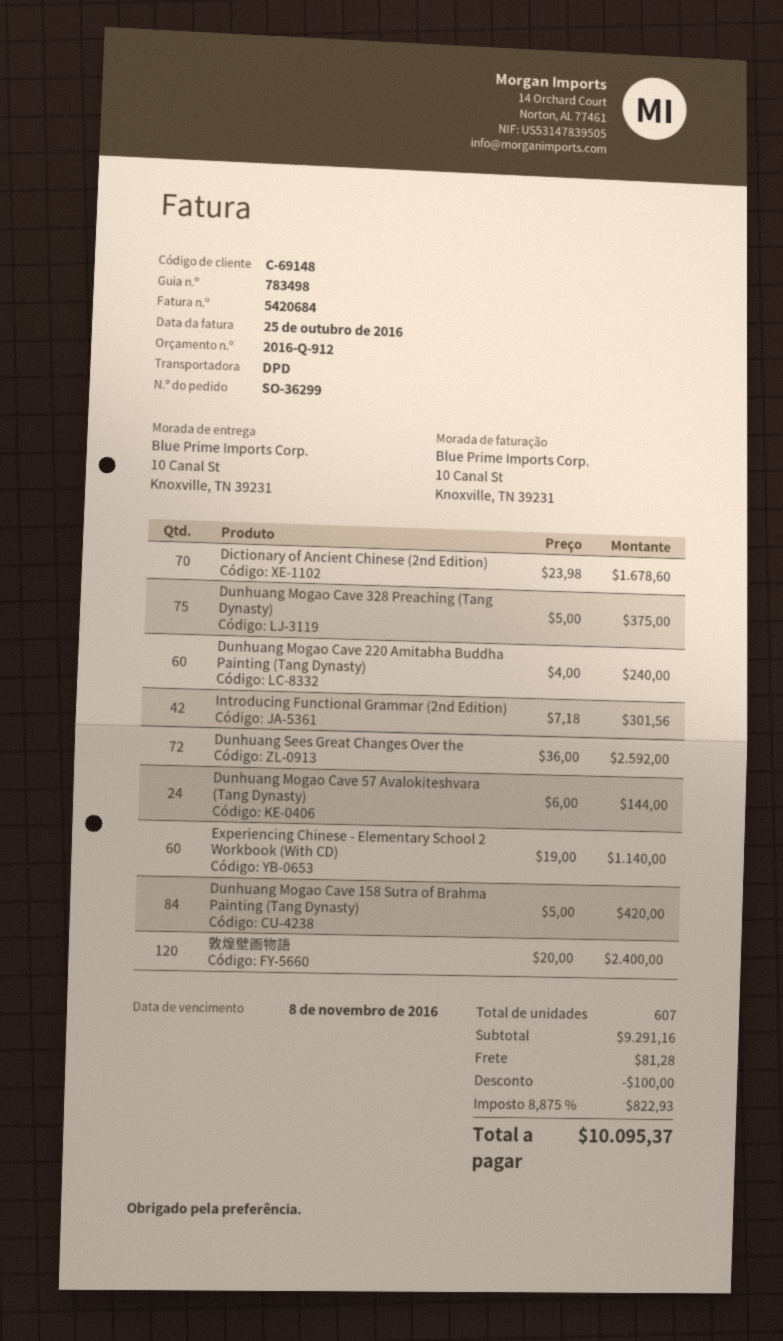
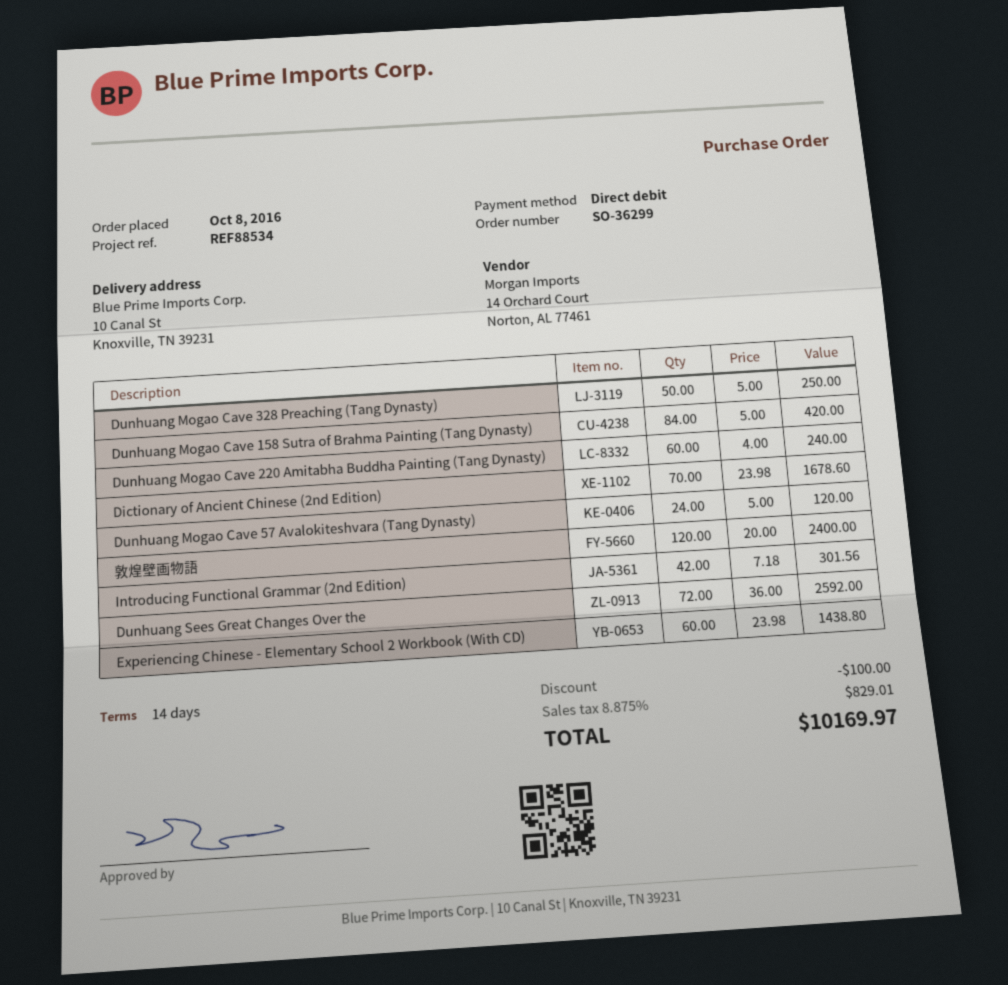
Dunhuang Mogao Cave 328 Preaching (Tang Dynasty): 75 x 5.00 = 375.00 -> 50 x 5.00 = 250.00
Dunhuang Mogao Cave 57 Avalokiteshvara (Tang Dynasty): 24 x 6.00 = 144.00 -> 24 x 5.00 = 120.00
Experiencing Chinese - Elementary School 2 Workbook (With CD): 60 x 19.00 = 1140.00 -> 60 x 23.98 = 1438.80
shipping: 81.28 -> none
tax: 8.875% = 822.93 -> 8.875% = 829.01
total: 10095.37 -> 10169.97

